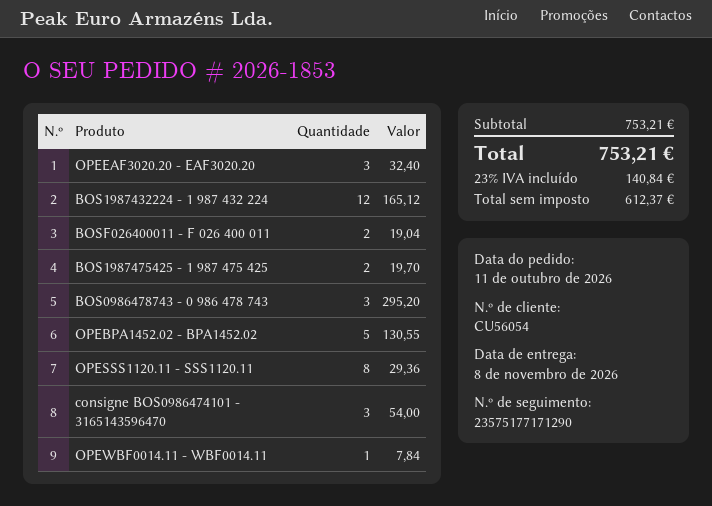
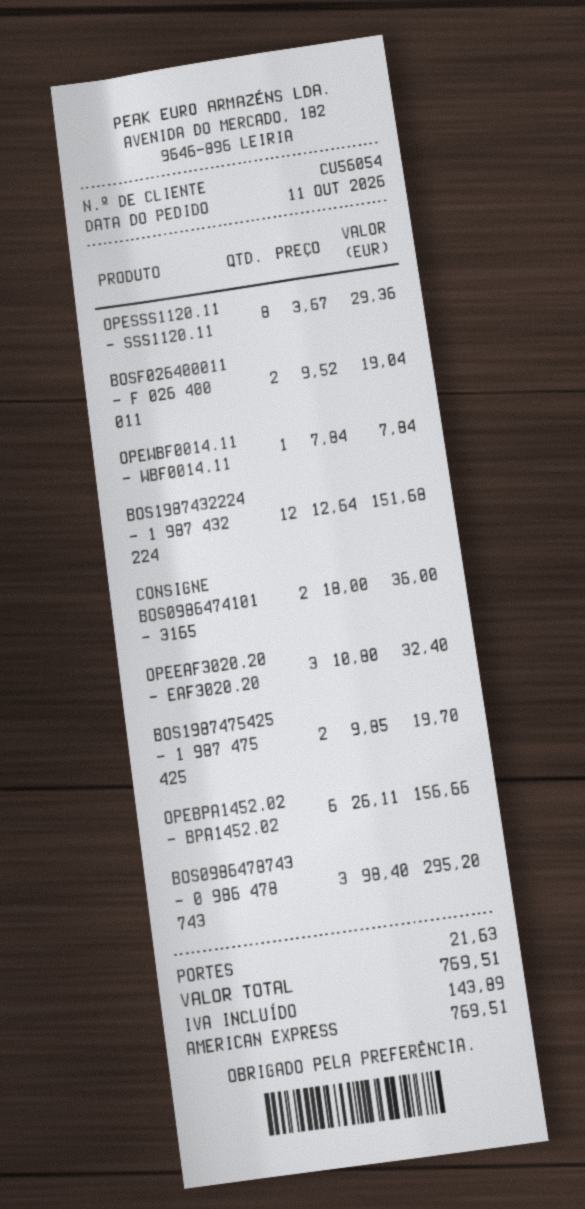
BOS1987432224 - 1 987 432 224: 12 for 165.12 -> 12 for 151.68
OPEBPA1452.02 - BPA1452.02: 5 for 130.55 -> 6 for 156.66
consigne BOS0986474101 - 3165143596470: 3 for 54.00 -> 2 for 36.00
shipping: none -> 21.63
tax: 140.84 -> 143.89
total: 753.21 -> 769.51

